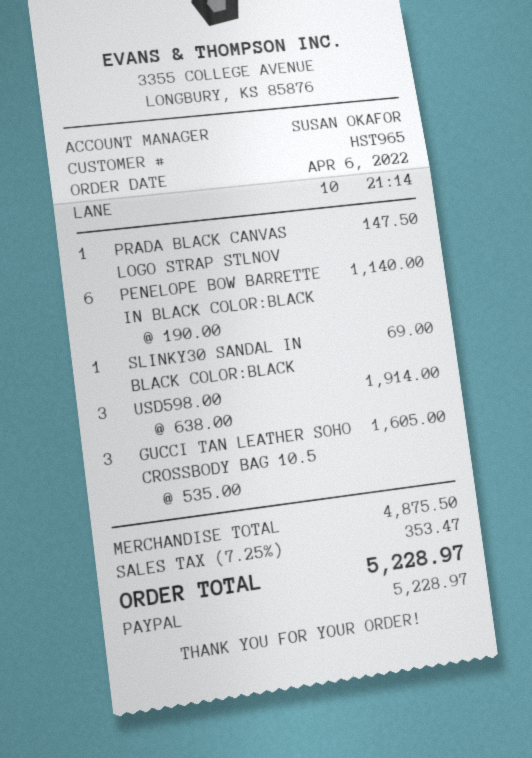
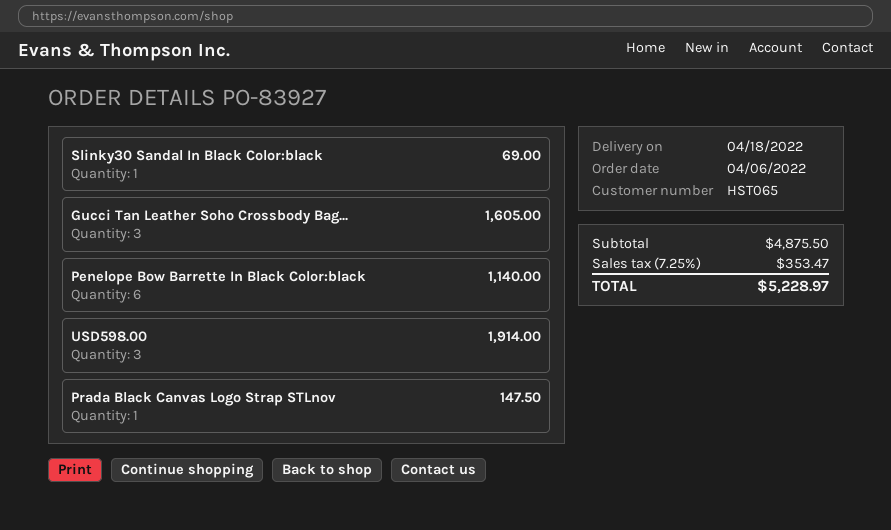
customer number: HST965 -> HST065

